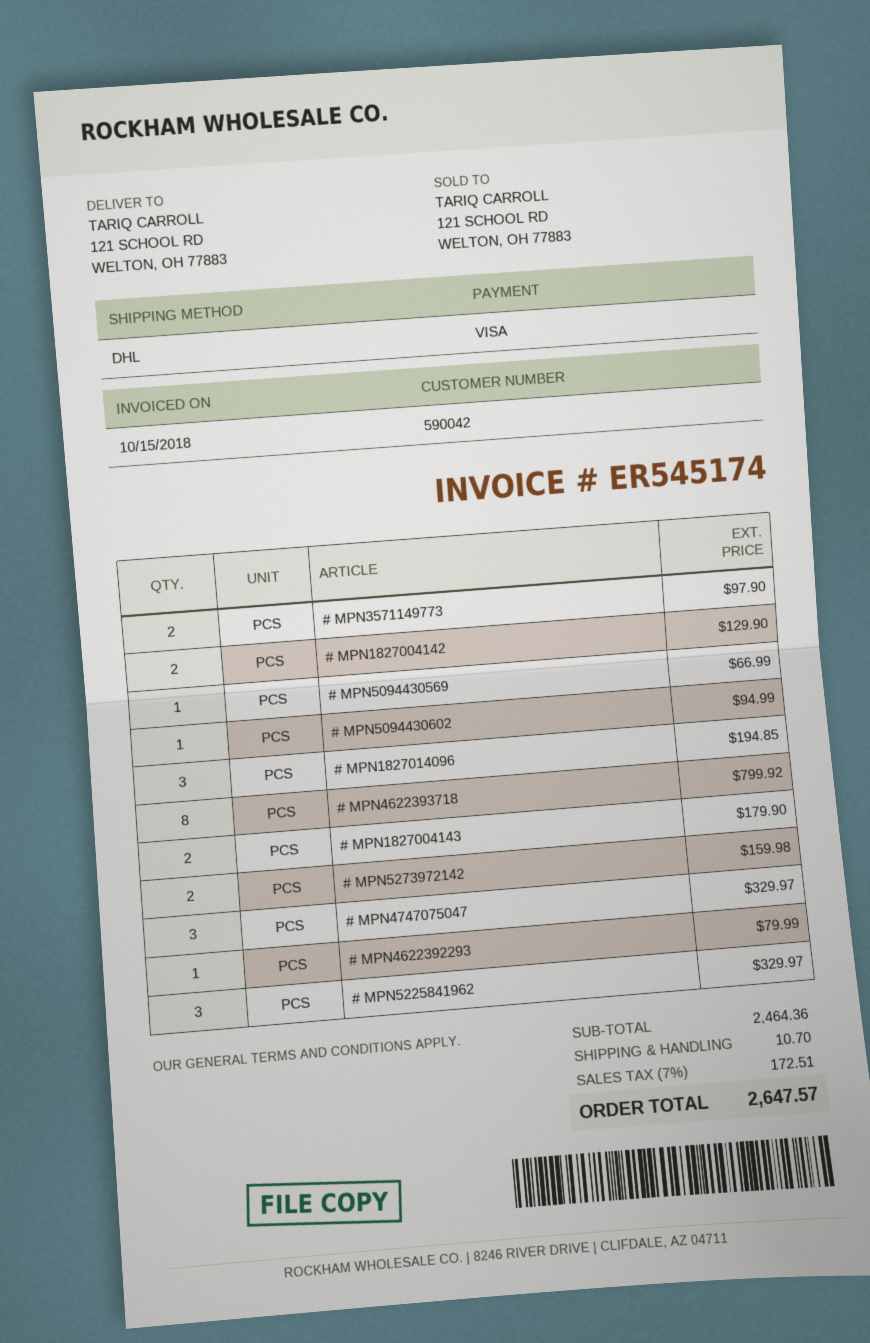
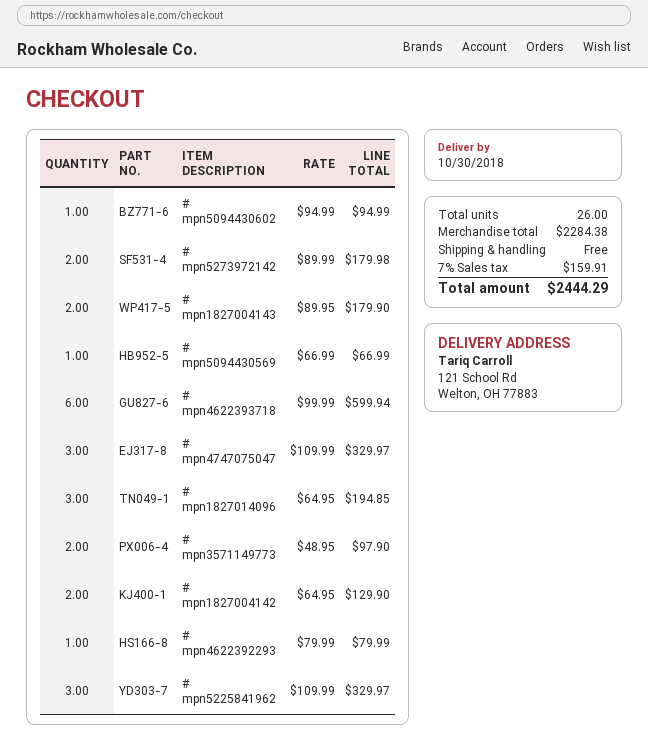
# MPN4622393718: 8 for 799.92 -> 6 for 599.94
# MPN5273972142: 2 for 159.98 -> 2 for 179.98
subtotal: 2464.36 -> 2284.38
shipping: 10.70 -> 0.00
tax: 7% = 172.51 -> 7% = 159.91
total: 2647.57 -> 2444.29

